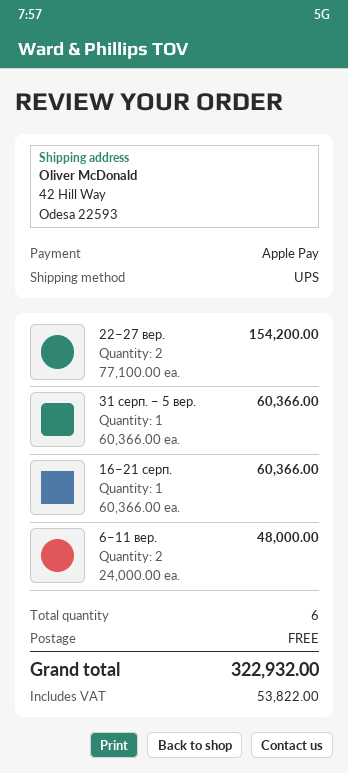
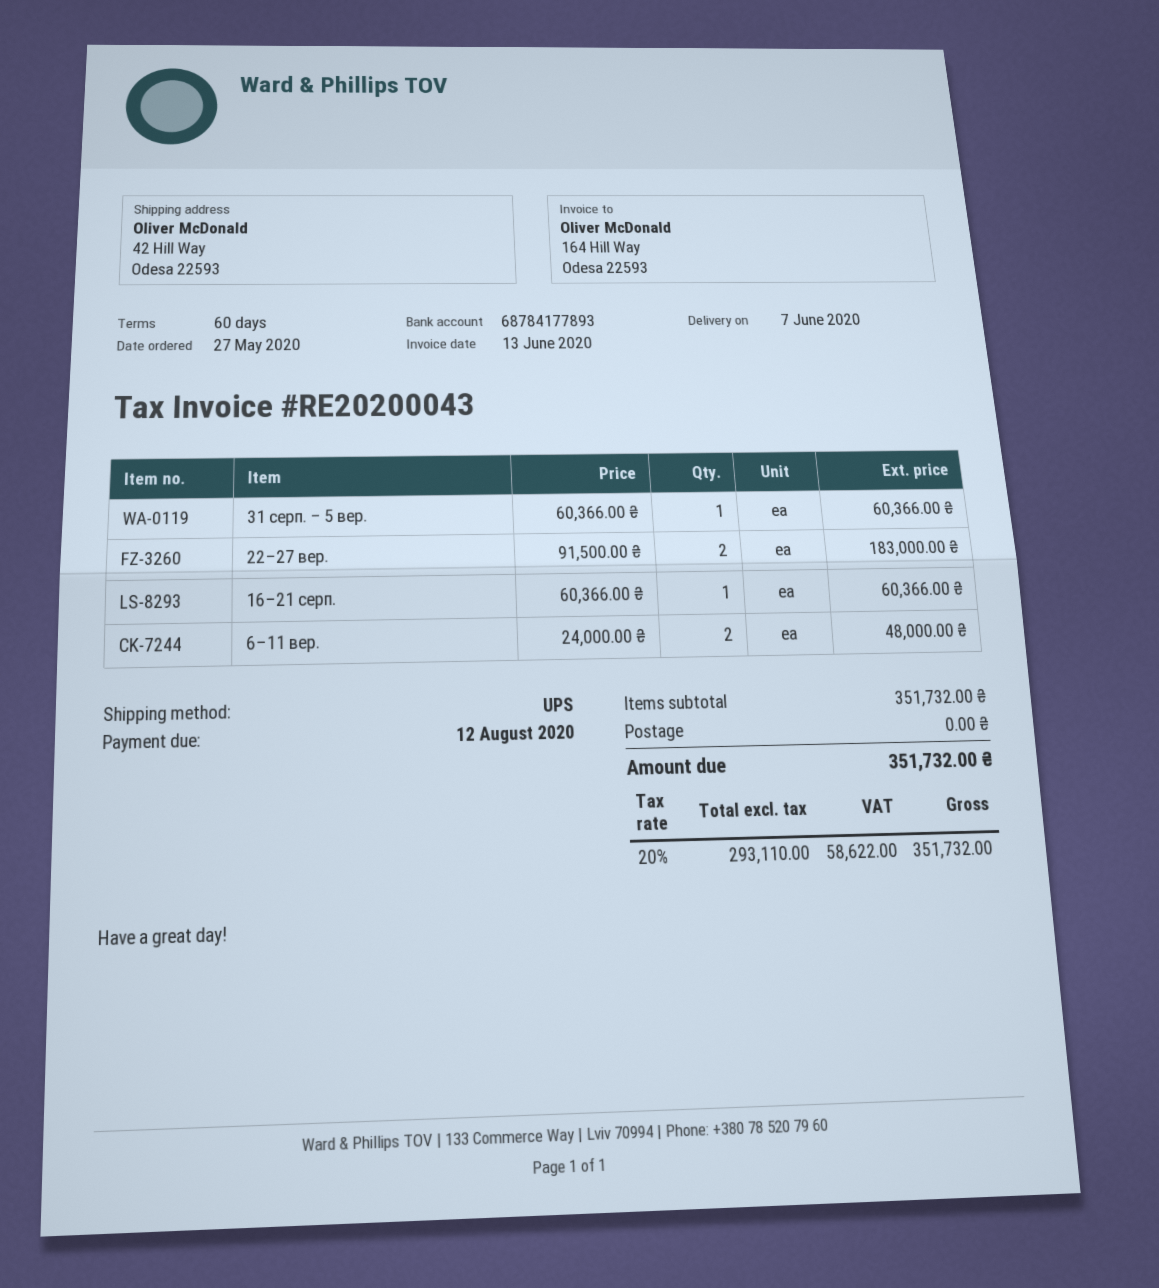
22–27 вер.: 2 x 77100.00 = 154200.00 -> 2 x 91500.00 = 183000.00
tax: 53822.00 -> 58622.00
total: 322932.00 -> 351732.00

